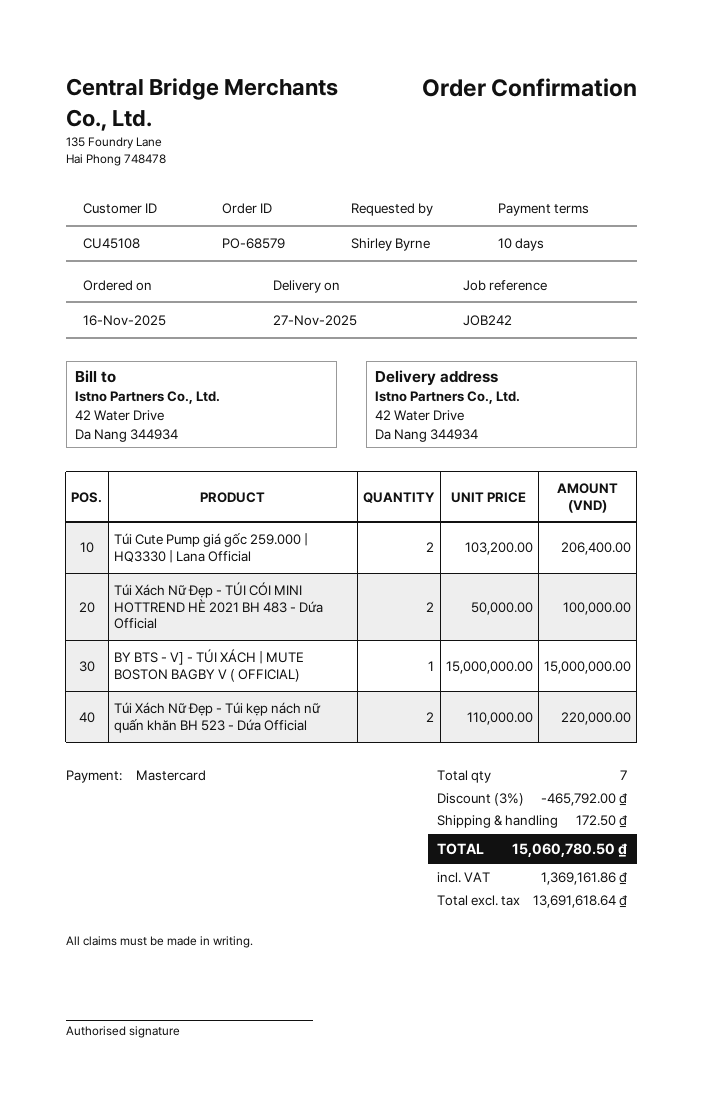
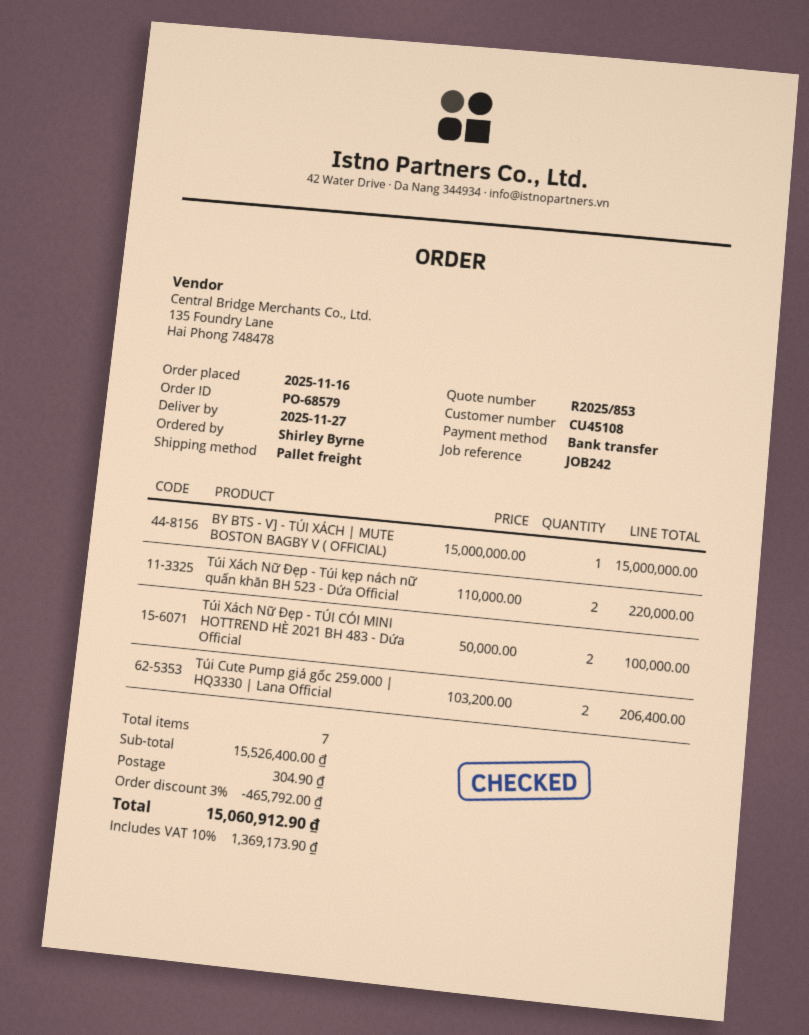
payment method: Mastercard -> bank transfer
shipping: 172.50 -> 304.90
tax: 1369161.86 -> 1369173.90
total: 15060780.50 -> 15060912.90

